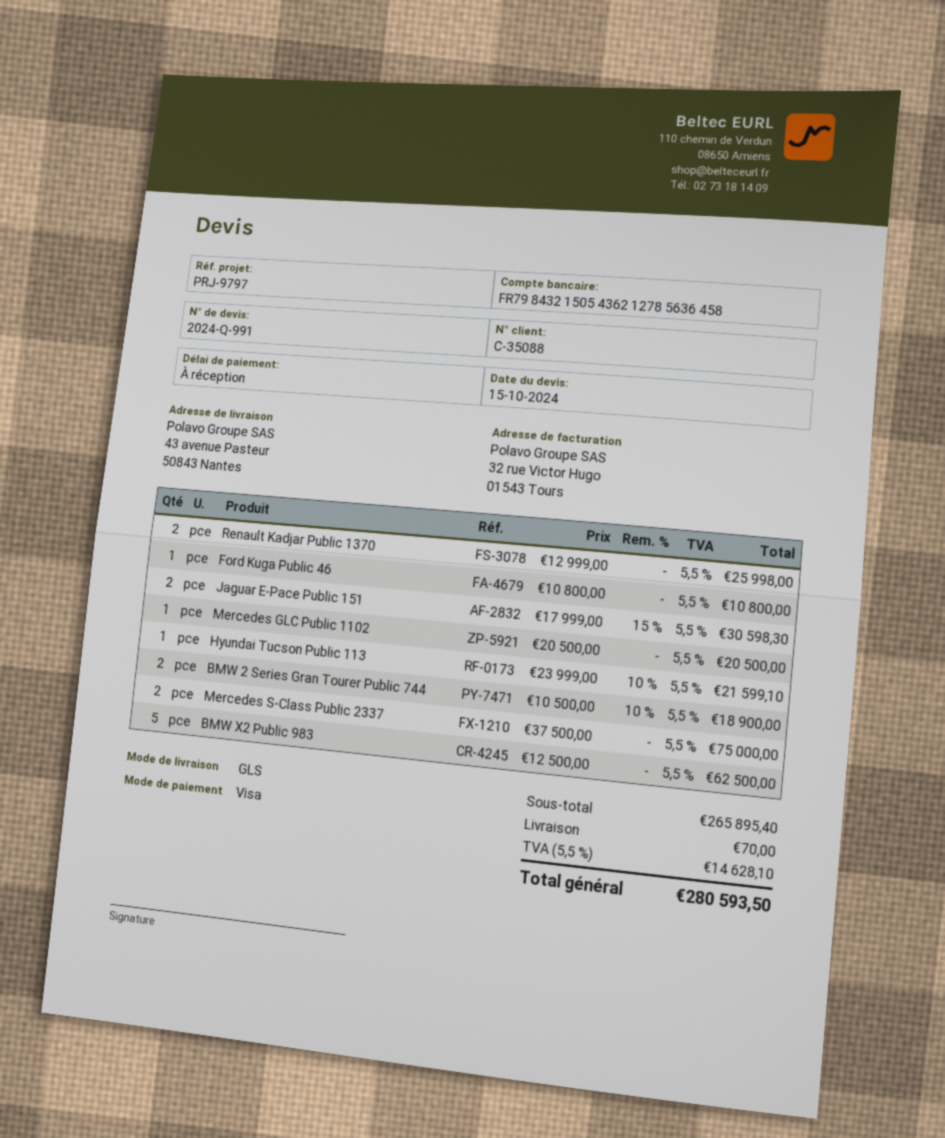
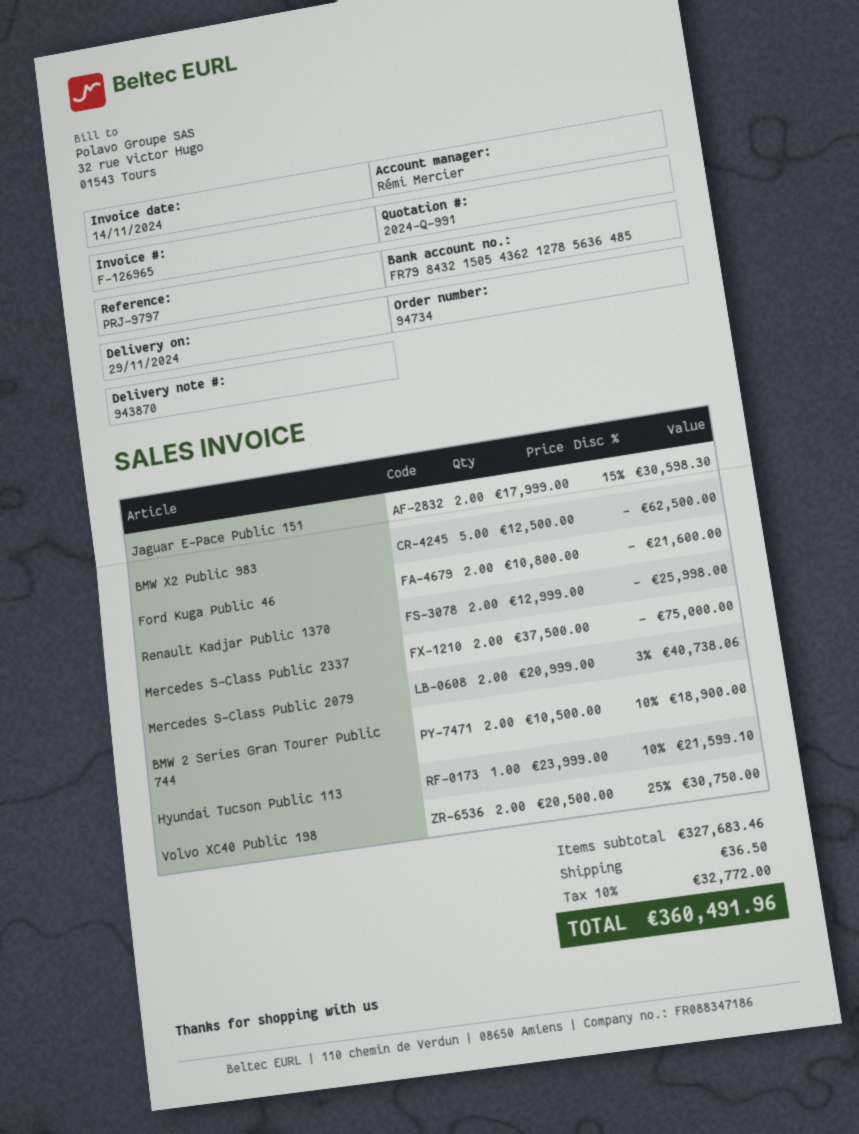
bank account: FR7984321505436212785636458 -> FR7984321505436212785636485
Ford Kuga Public 46: 1 x 10800.00 = 10800.00 -> 2 x 10800.00 = 21600.00
Mercedes GLC Public 1102: 1 x 20500.00 = 20500.00 -> none
Mercedes S-Class Public 2079: none -> 2 x 20999.00 - 3% = 40738.06
Volvo XC40 Public 198: none -> 2 x 20500.00 - 25% = 30750.00
subtotal: 265895.40 -> 327683.46
shipping: 70.00 -> 36.50
tax: 5.5% = 14628.10 -> 10% = 32772.00
total: 280593.50 -> 360491.96

